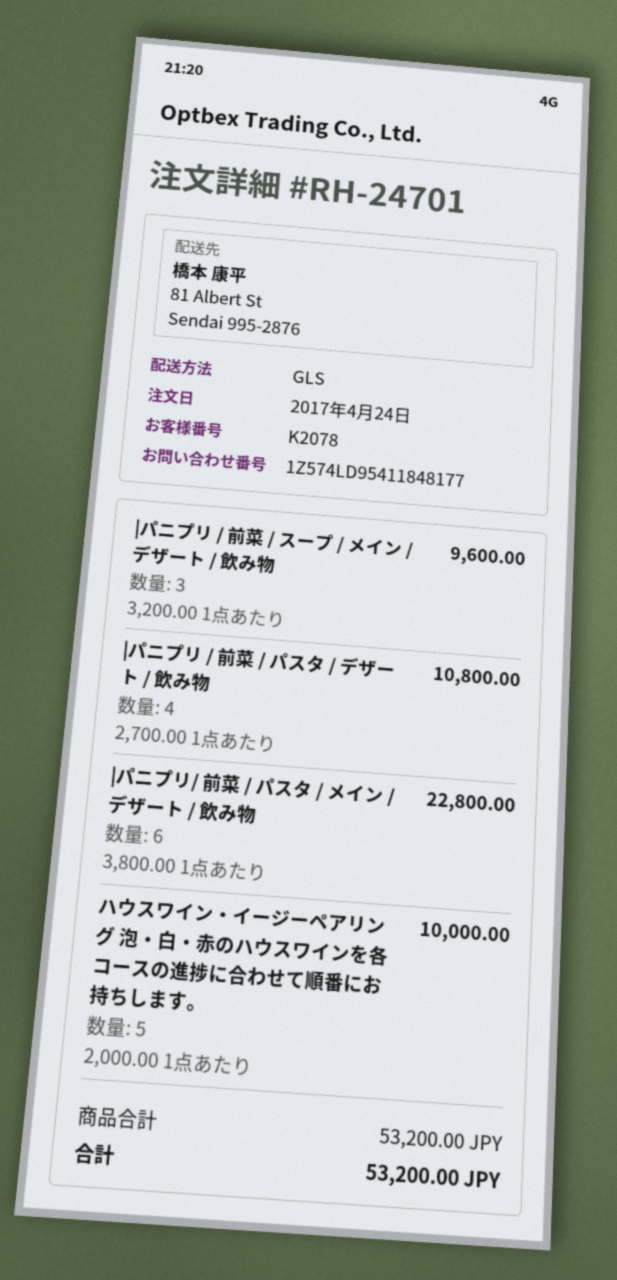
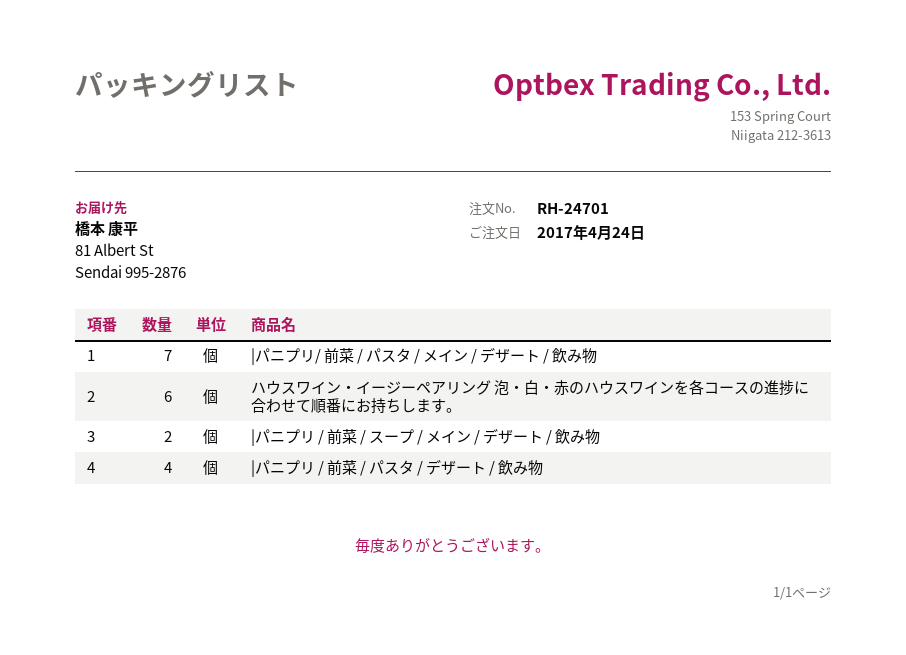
|パニプリ / 前菜 / スープ / メイン / デザート / 飲み物: 3 -> 2
|パニプリ/ 前菜 / パスタ / メイン / デザート / 飲み物: 6 -> 7
ハウスワイン・イージーペアリング 泡・白・赤のハウスワインを各コースの進捗に合わせて順番にお持ちします。: 5 -> 6

